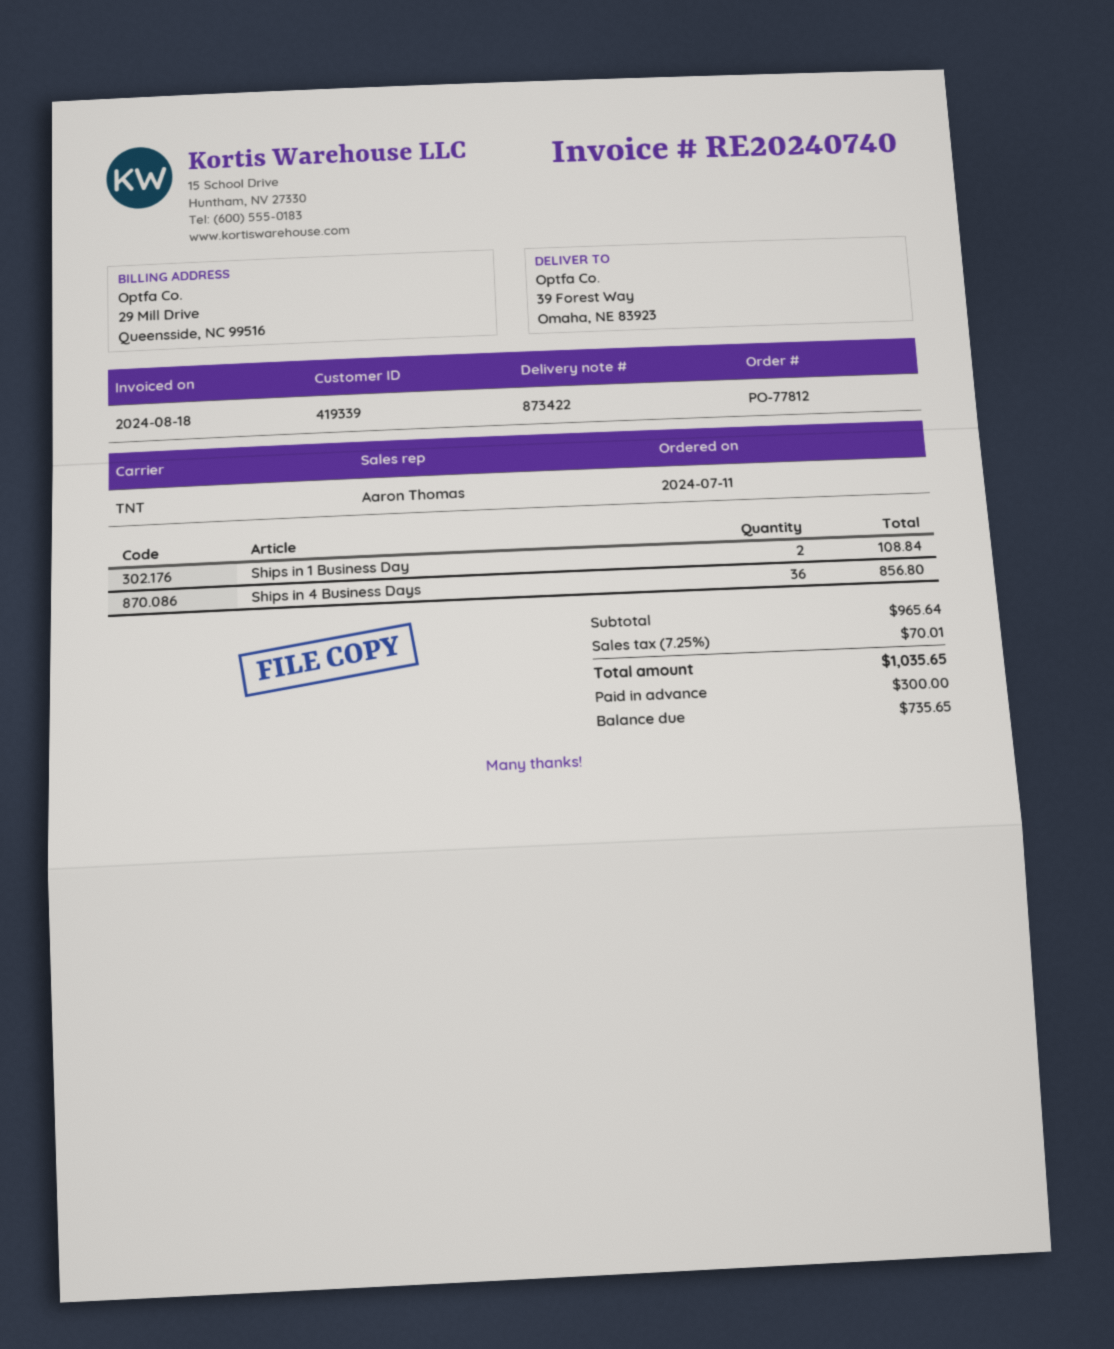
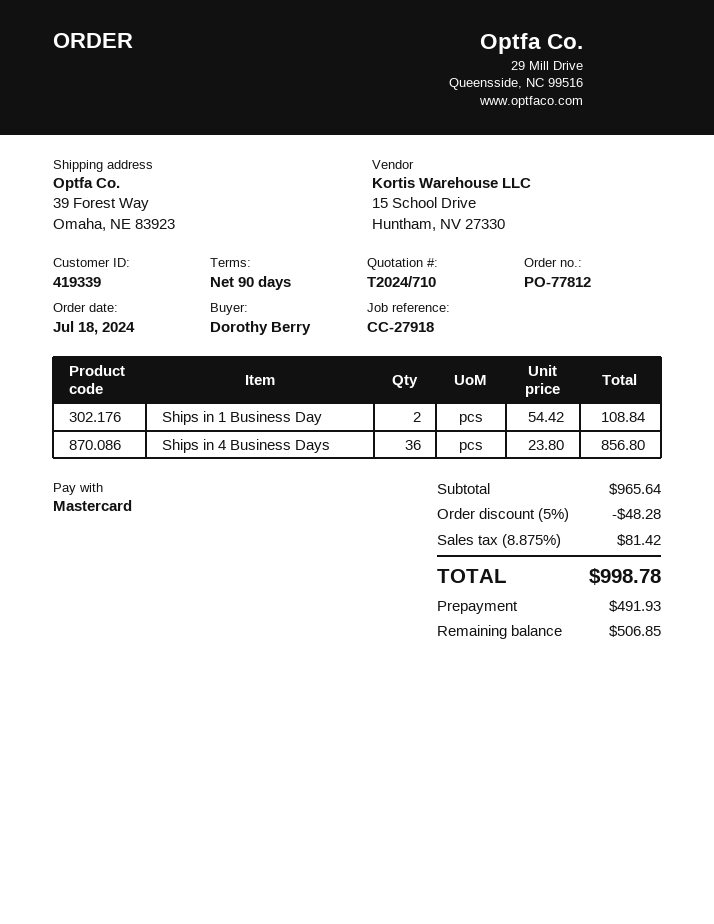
order date: 2024-07-11 -> 2024-07-18
discount: none -> 5% = 48.28
tax: 7.25% = 70.01 -> 8.875% = 81.42
total: 1035.65 -> 998.78
deposit: 300.00 -> 491.93
balance: 735.65 -> 506.85

